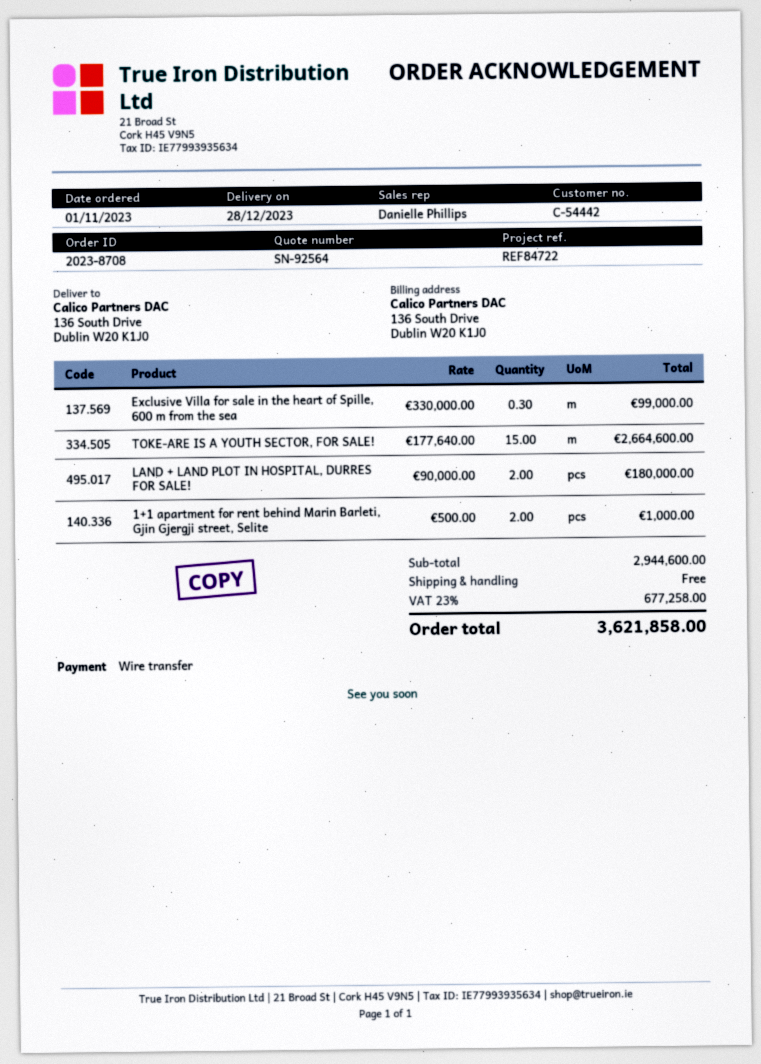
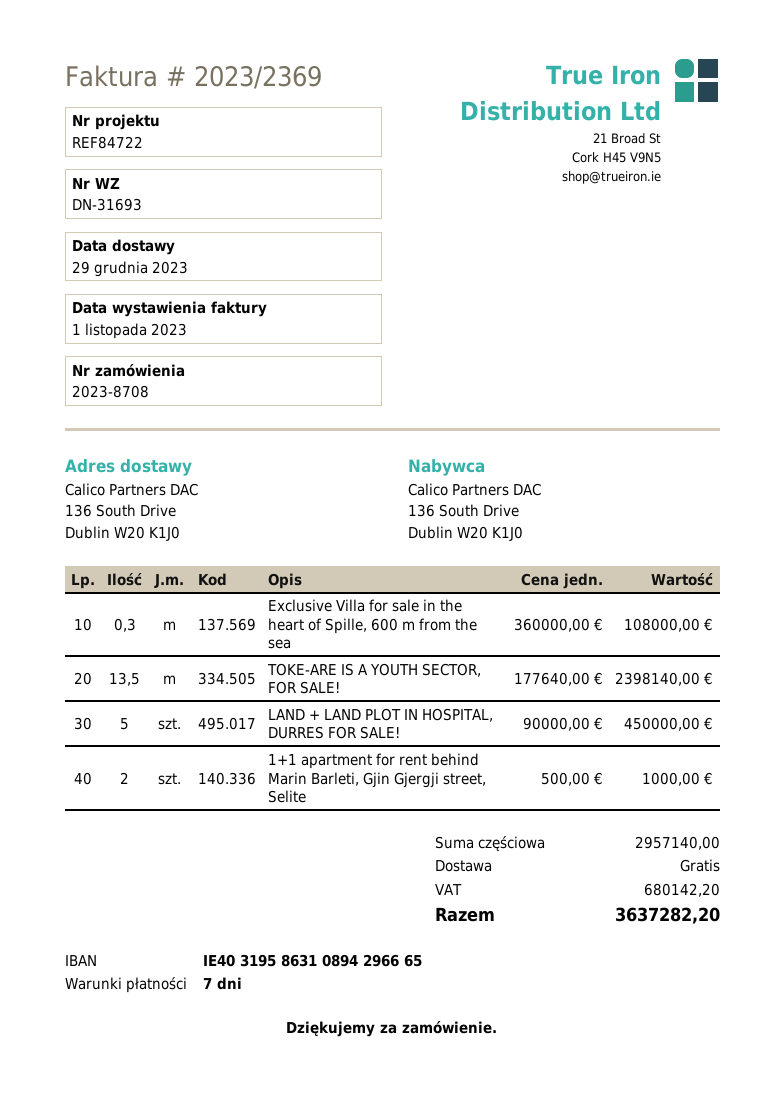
delivery date: 2023-12-28 -> 2023-12-29
Exclusive Villa for sale in the heart of Spille, 600 m from the sea: 0.3 x 330000.00 = 99000.00 -> 0.3 x 360000.00 = 108000.00
TOKE-ARE IS A YOUTH SECTOR, FOR SALE!: 15 x 177640.00 = 2664600.00 -> 13.5 x 177640.00 = 2398140.00
LAND + LAND PLOT IN HOSPITAL, DURRES FOR SALE!: 2 x 90000.00 = 180000.00 -> 5 x 90000.00 = 450000.00
subtotal: 2944600.00 -> 2957140.00
tax: 677258.00 -> 680142.20
total: 3621858.00 -> 3637282.20

